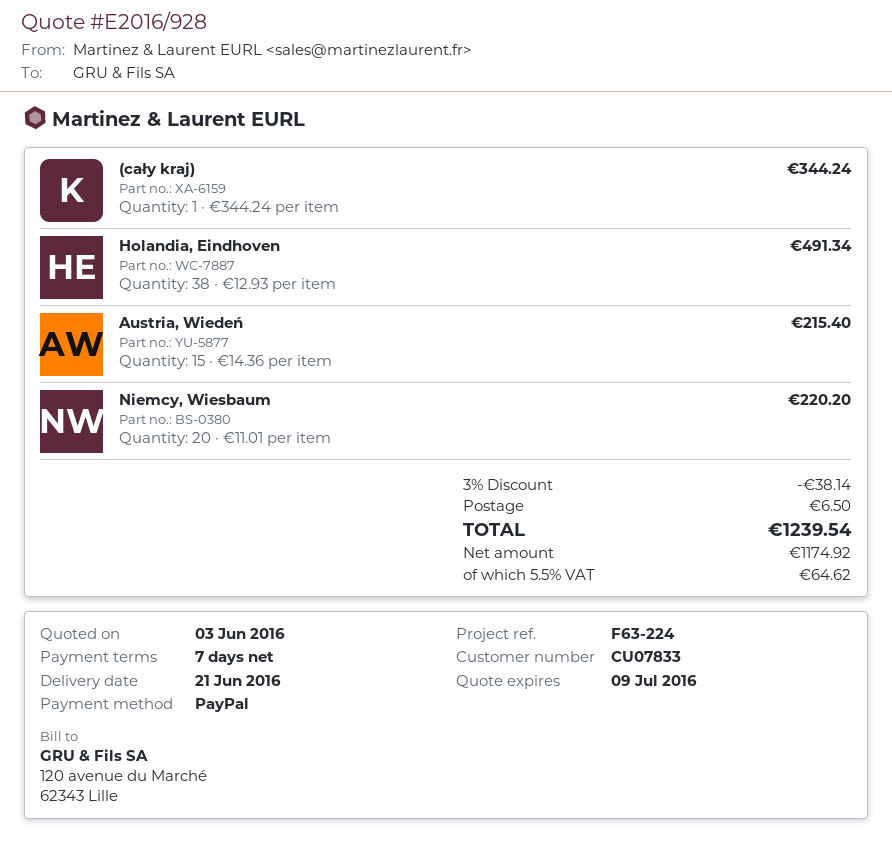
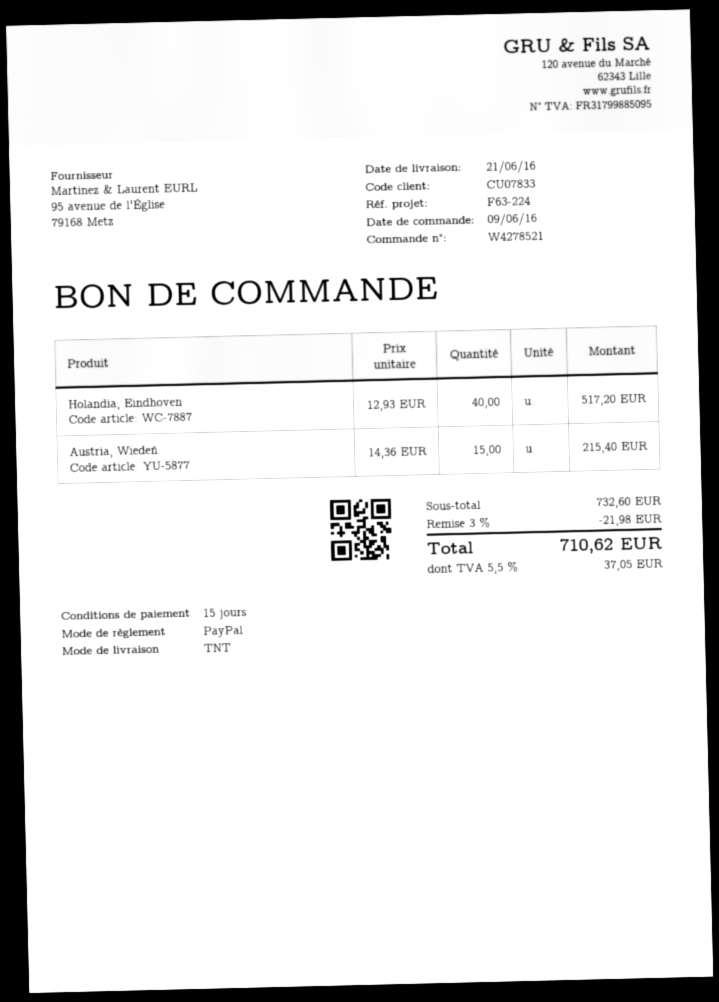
payment terms: 7 days -> 15 days
(cały kraj): 1 x 344.24 = 344.24 -> none
Holandia, Eindhoven: 38 x 12.93 = 491.34 -> 40 x 12.93 = 517.20
Niemcy, Wiesbaum: 20 x 11.01 = 220.20 -> none
discount: 3% = 38.14 -> 3% = 21.98
shipping: 6.50 -> none
tax: 5.5% = 64.62 -> 5.5% = 37.05
total: 1239.54 -> 710.62

